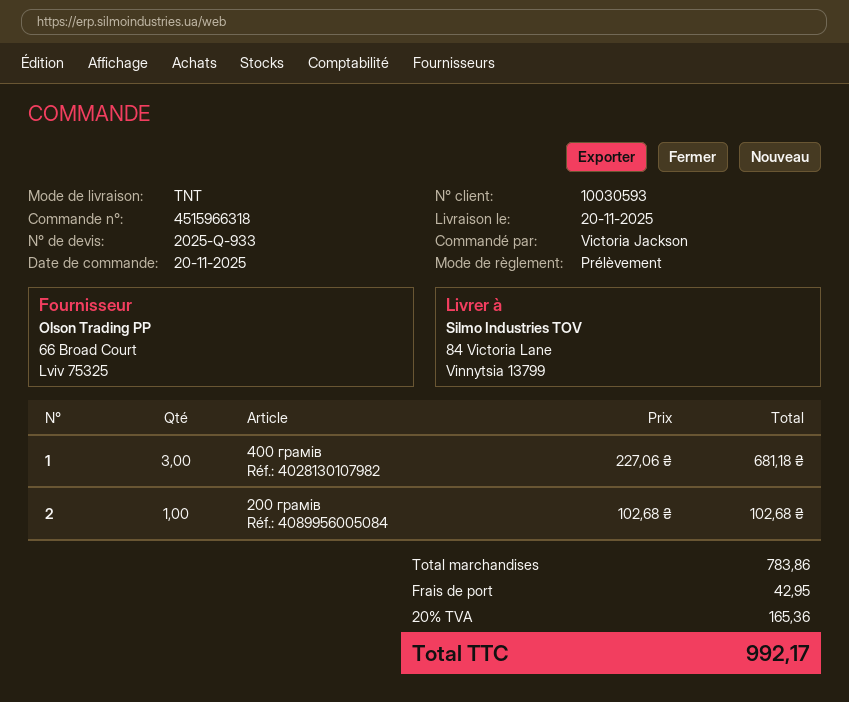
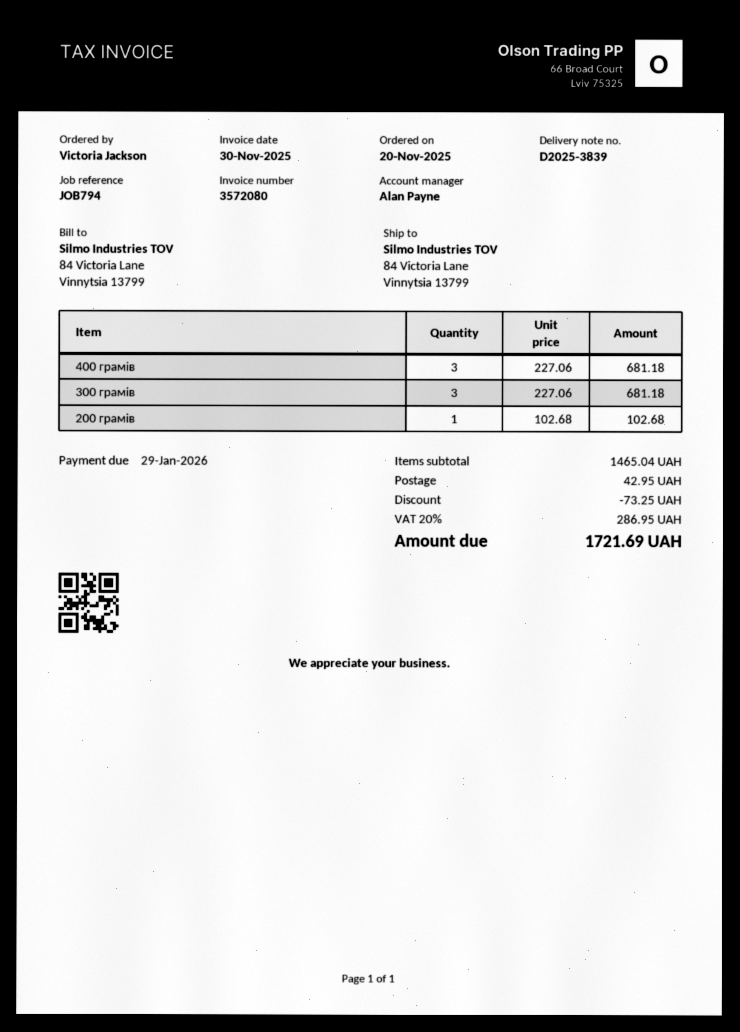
300 грамів: none -> 3 x 227.06 = 681.18
subtotal: 783.86 -> 1465.04
discount: none -> 73.25
tax: 20% = 165.36 -> 20% = 286.95
total: 992.17 -> 1721.69

